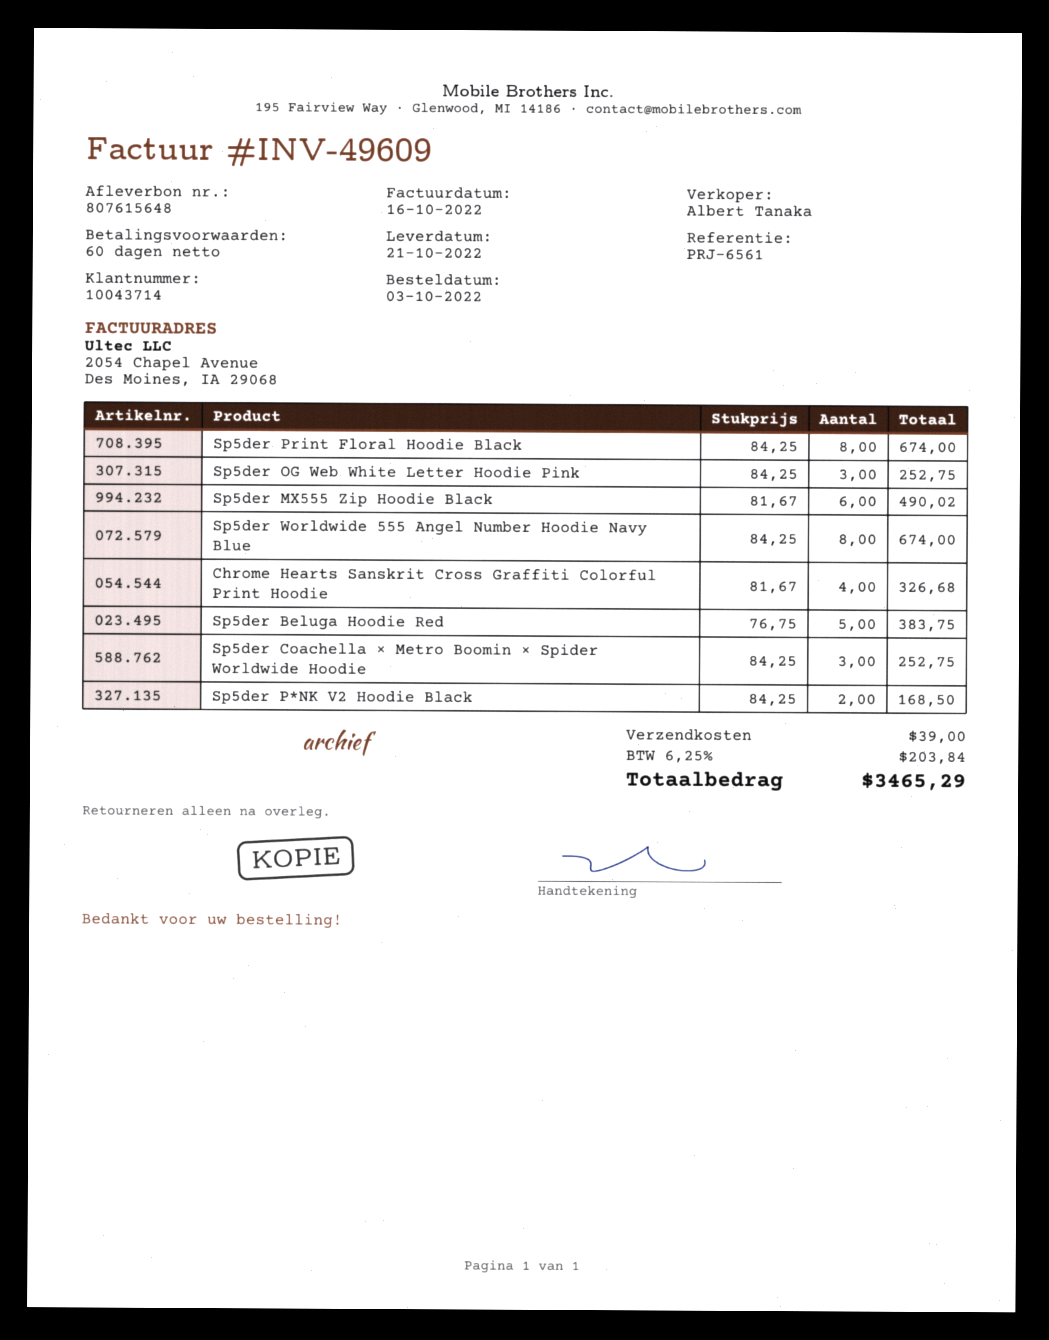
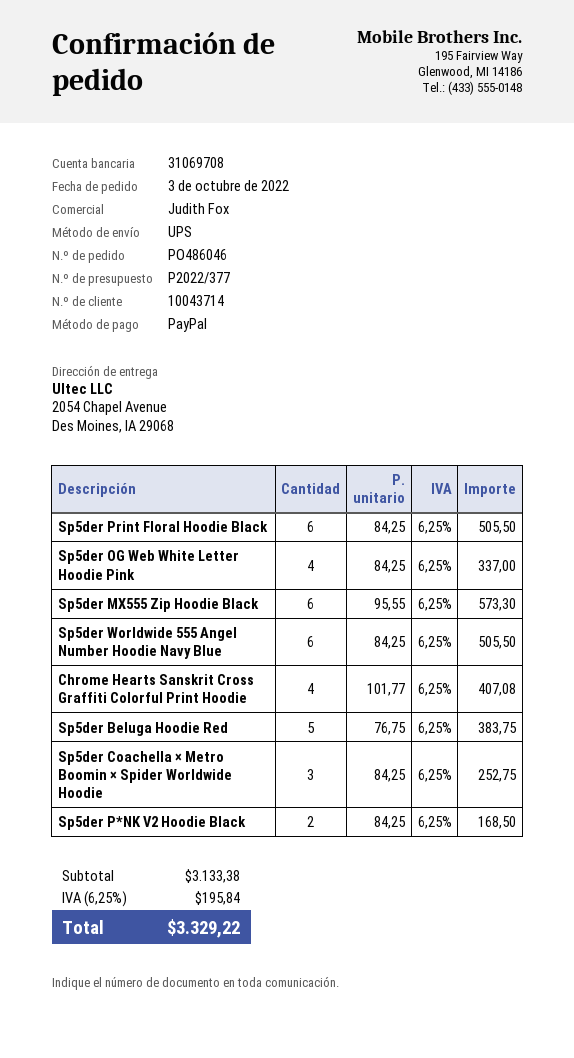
sales rep: Albert Tanaka -> Judith Fox
Sp5der Print Floral Hoodie Black: 8 x 84.25 = 674.00 -> 6 x 84.25 = 505.50
Sp5der OG Web White Letter Hoodie Pink: 3 x 84.25 = 252.75 -> 4 x 84.25 = 337.00
Sp5der MX555 Zip Hoodie Black: 6 x 81.67 = 490.02 -> 6 x 95.55 = 573.30
Sp5der Worldwide 555 Angel Number Hoodie Navy Blue: 8 x 84.25 = 674.00 -> 6 x 84.25 = 505.50
Chrome Hearts Sanskrit Cross Graffiti Colorful Print Hoodie: 4 x 81.67 = 326.68 -> 4 x 101.77 = 407.08
shipping: 39.00 -> none
tax: 6.25% = 203.84 -> 6.25% = 195.84
total: 3465.29 -> 3329.22

